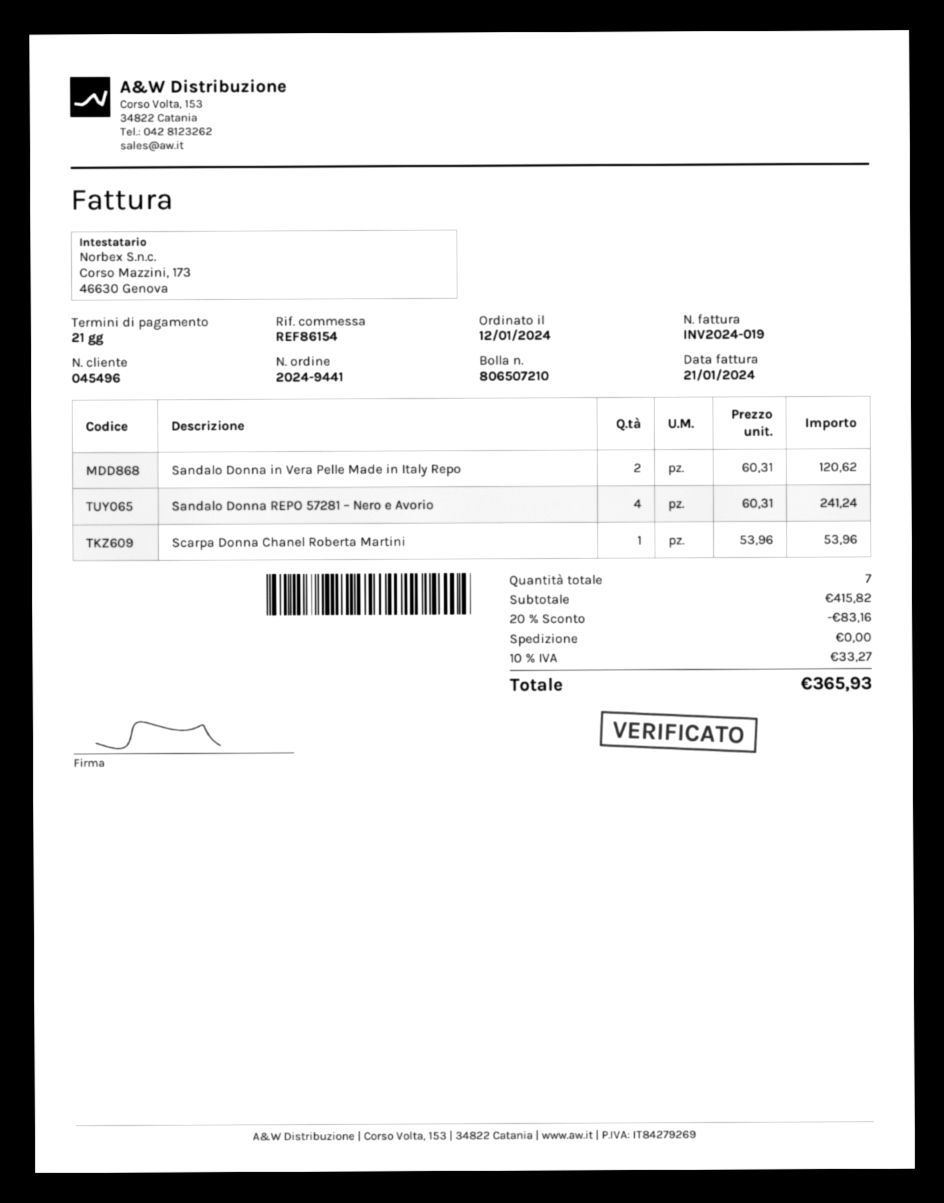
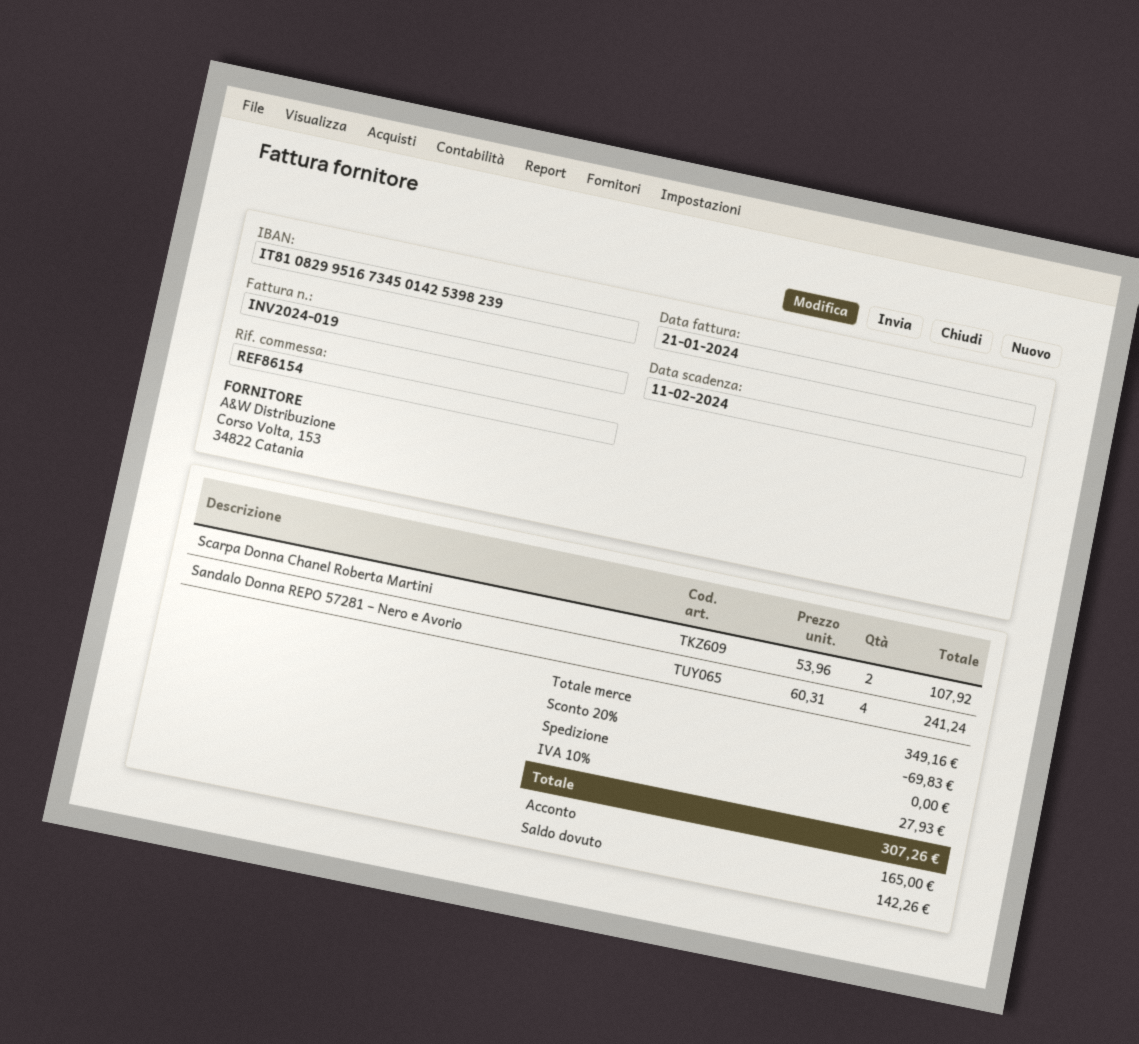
Sandalo Donna in Vera Pelle Made in Italy Repo: 2 x 60.31 = 120.62 -> none
Scarpa Donna Chanel Roberta Martini: 1 x 53.96 = 53.96 -> 2 x 53.96 = 107.92
subtotal: 415.82 -> 349.16
discount: 20% = 83.16 -> 20% = 69.83
tax: 10% = 33.27 -> 10% = 27.93
total: 365.93 -> 307.26

